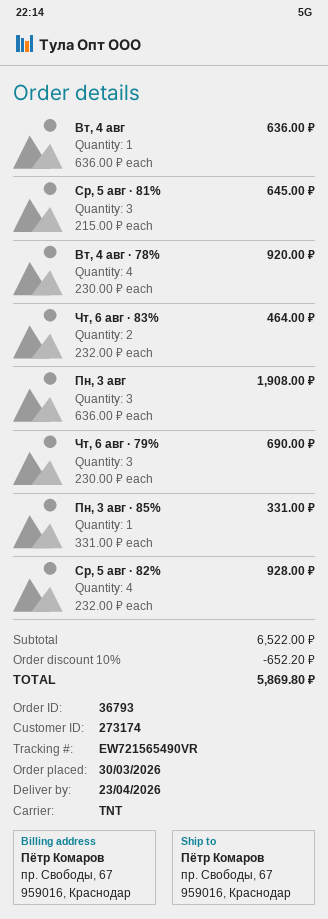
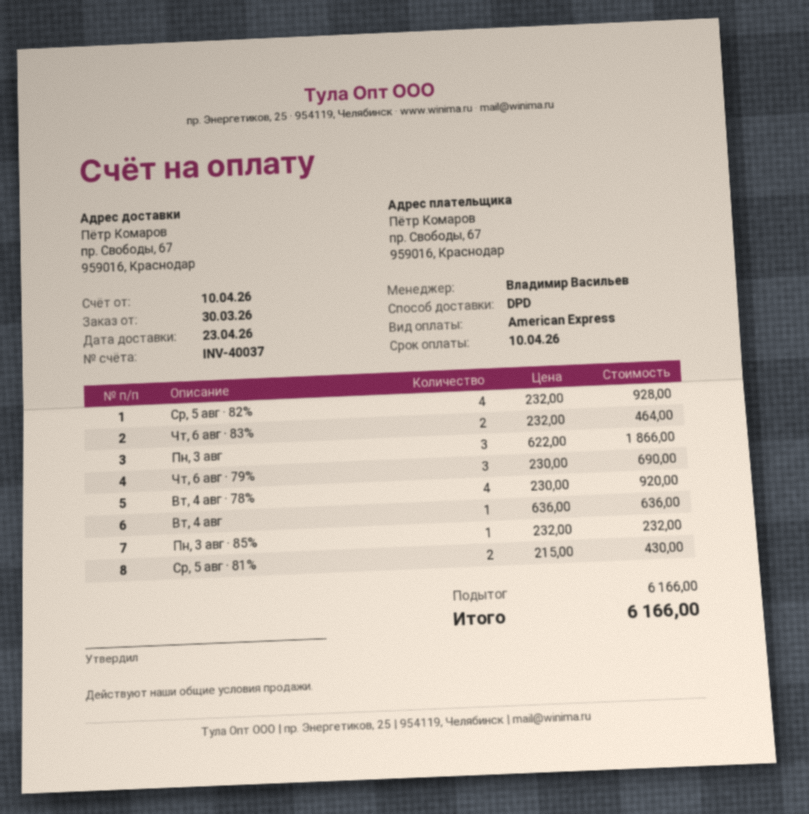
shipping method: TNT -> DPD
Ср, 5 авг · 81%: 3 x 215.00 = 645.00 -> 2 x 215.00 = 430.00
Пн, 3 авг: 3 x 636.00 = 1908.00 -> 3 x 622.00 = 1866.00
Пн, 3 авг · 85%: 1 x 331.00 = 331.00 -> 1 x 232.00 = 232.00
subtotal: 6522.00 -> 6166.00
discount: 10% = 652.20 -> none
total: 5869.80 -> 6166.00

